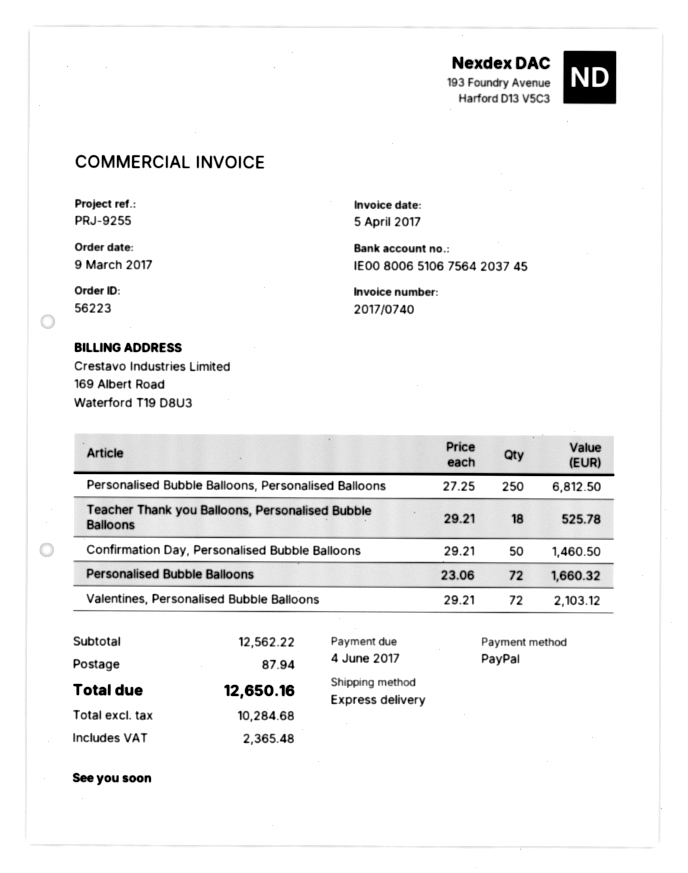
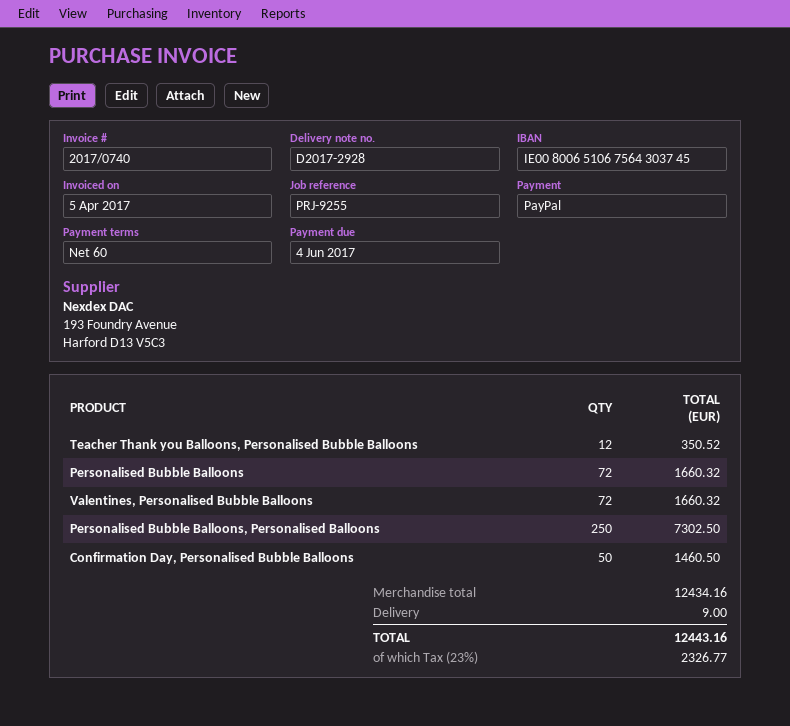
bank account: IE00800651067564203745 -> IE00800651067564303745
Personalised Bubble Balloons, Personalised Balloons: 250 for 6812.50 -> 250 for 7302.50
Teacher Thank you Balloons, Personalised Bubble Balloons: 18 for 525.78 -> 12 for 350.52
Valentines, Personalised Bubble Balloons: 72 for 2103.12 -> 72 for 1660.32
subtotal: 12562.22 -> 12434.16
shipping: 87.94 -> 9.00
tax: 2365.48 -> 2326.77
total: 12650.16 -> 12443.16

